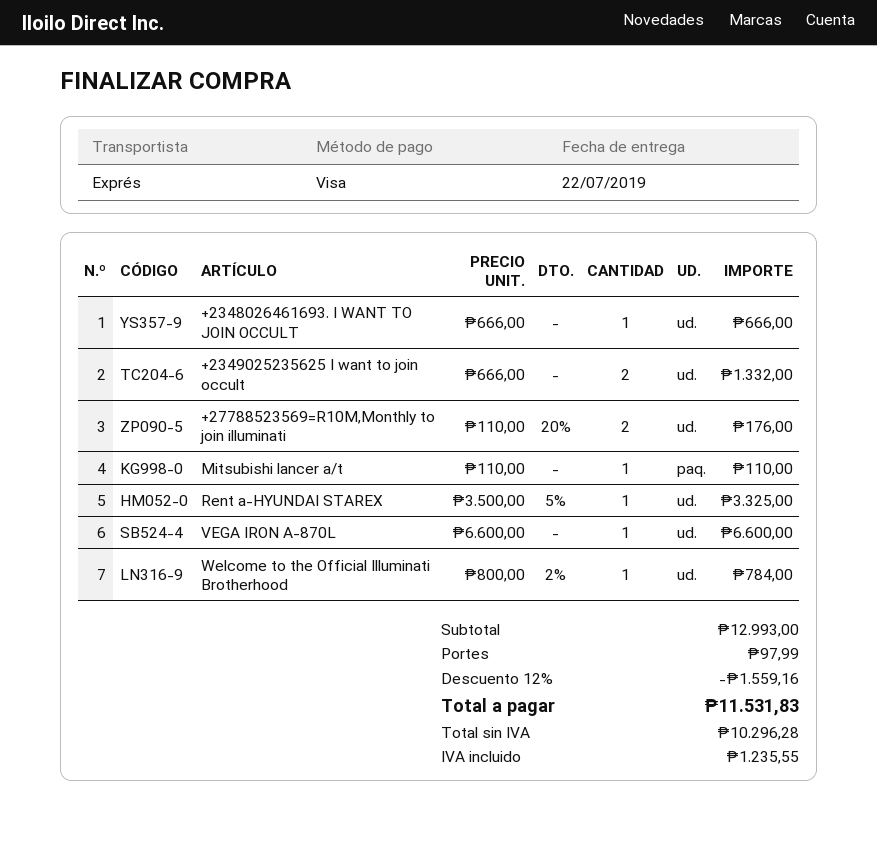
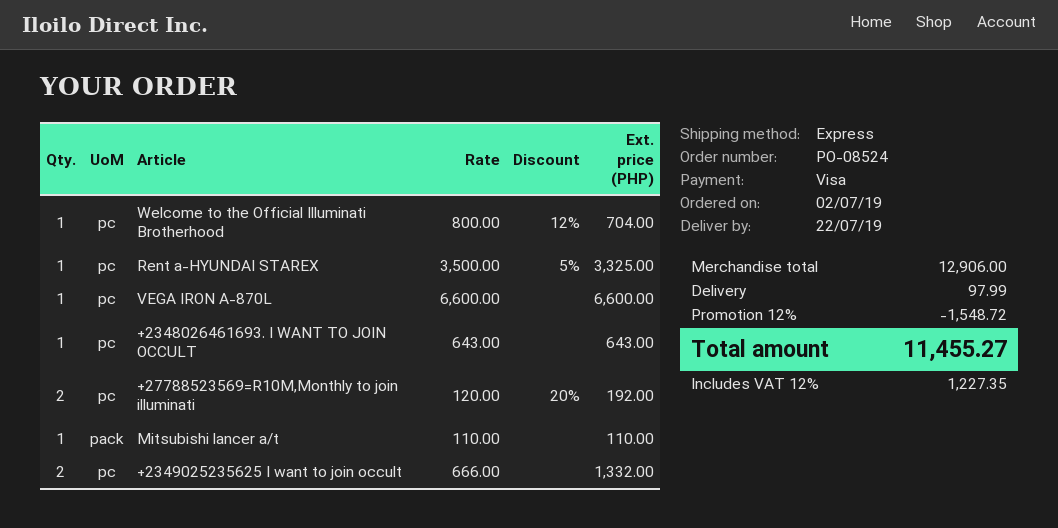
+2348026461693. I WANT TO JOIN OCCULT: 1 x 666.00 = 666.00 -> 1 x 643.00 = 643.00
+27788523569=R10M,Monthly to join illuminati: 2 x 110.00 - 20% = 176.00 -> 2 x 120.00 - 20% = 192.00
Welcome to the Official Illuminati Brotherhood: 1 x 800.00 - 2% = 784.00 -> 1 x 800.00 - 12% = 704.00
subtotal: 12993.00 -> 12906.00
discount: 12% = 1559.16 -> 12% = 1548.72
tax: 1235.55 -> 1227.35
total: 11531.83 -> 11455.27

